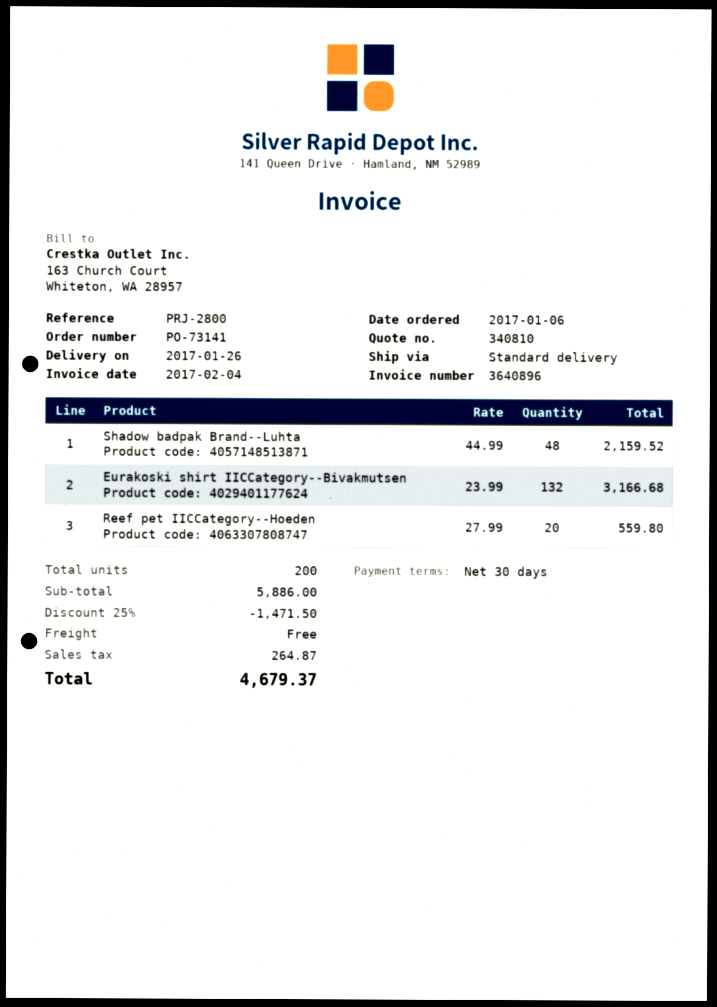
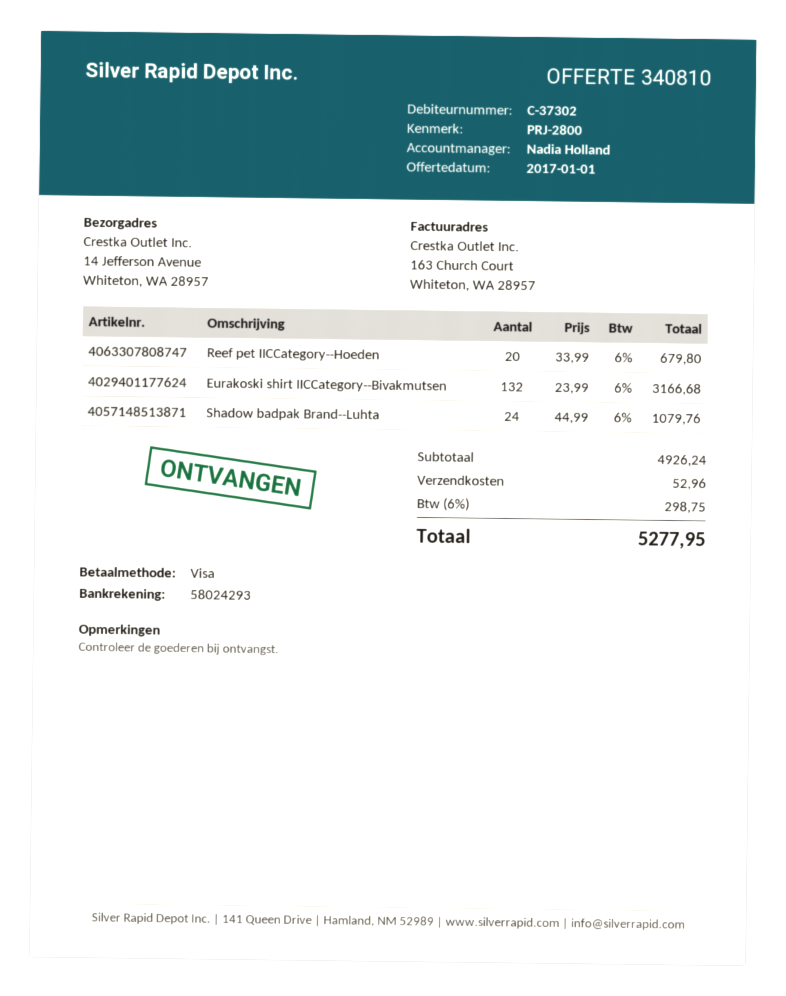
Shadow badpak Brand--Luhta: 48 x 44.99 = 2159.52 -> 24 x 44.99 = 1079.76
Reef pet IICCategory--Hoeden: 20 x 27.99 = 559.80 -> 20 x 33.99 = 679.80
subtotal: 5886.00 -> 4926.24
discount: 25% = 1471.50 -> none
shipping: 0.00 -> 52.96
tax: 264.87 -> 298.75
total: 4679.37 -> 5277.95

